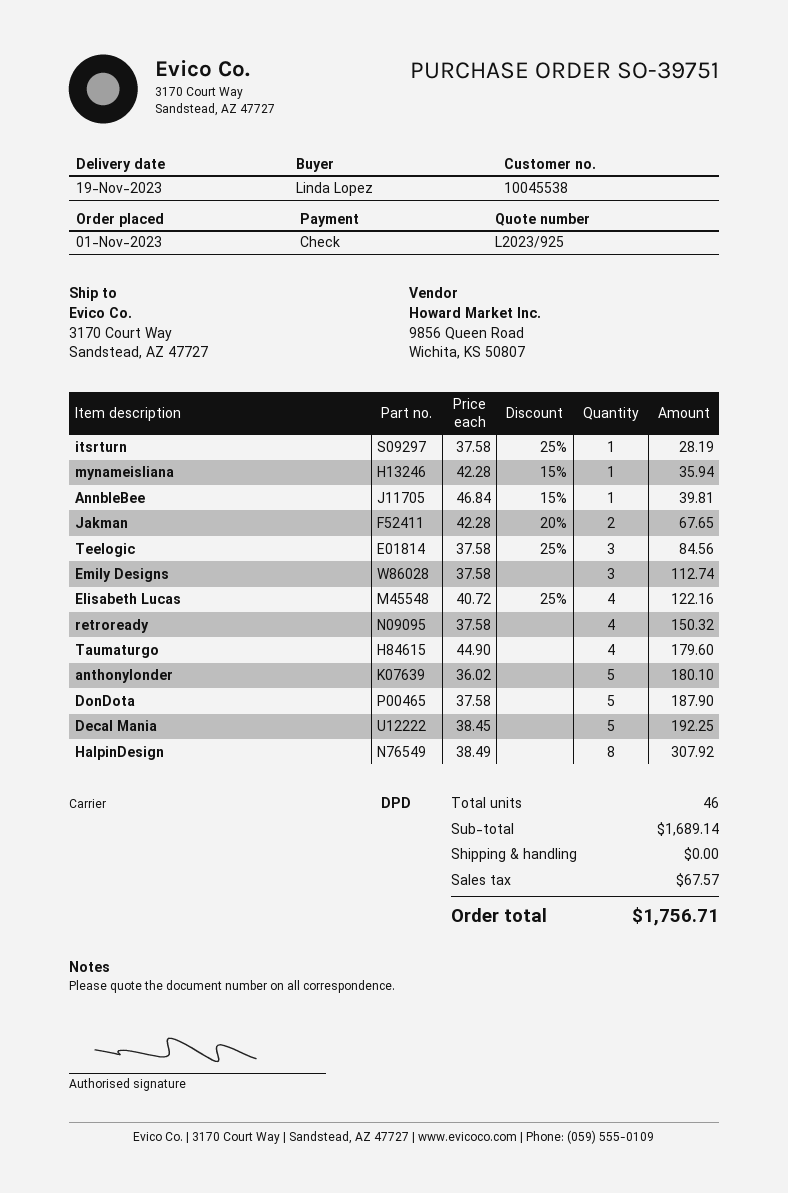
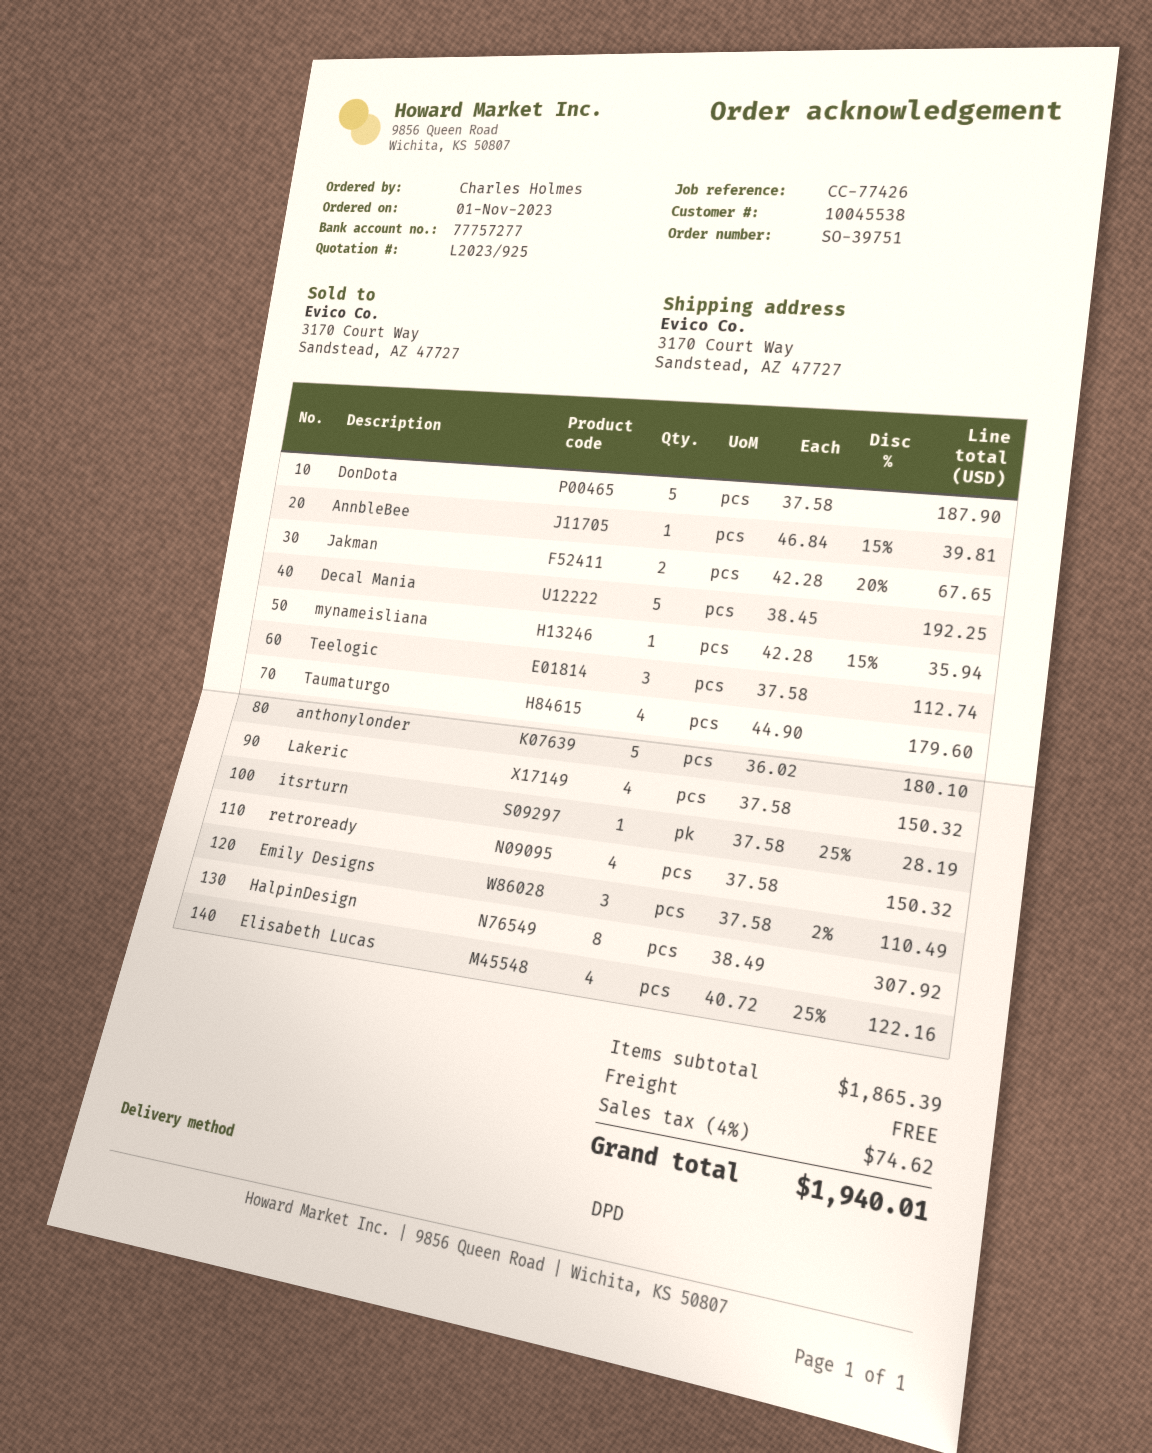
ordered by: Linda Lopez -> Charles Holmes
Teelogic: 3 x 37.58 - 25% = 84.56 -> 3 x 37.58 = 112.74
Emily Designs: 3 x 37.58 = 112.74 -> 3 x 37.58 - 2% = 110.49
Lakeric: none -> 4 x 37.58 = 150.32
subtotal: 1689.14 -> 1865.39
tax: 67.57 -> 74.62
total: 1756.71 -> 1940.01

